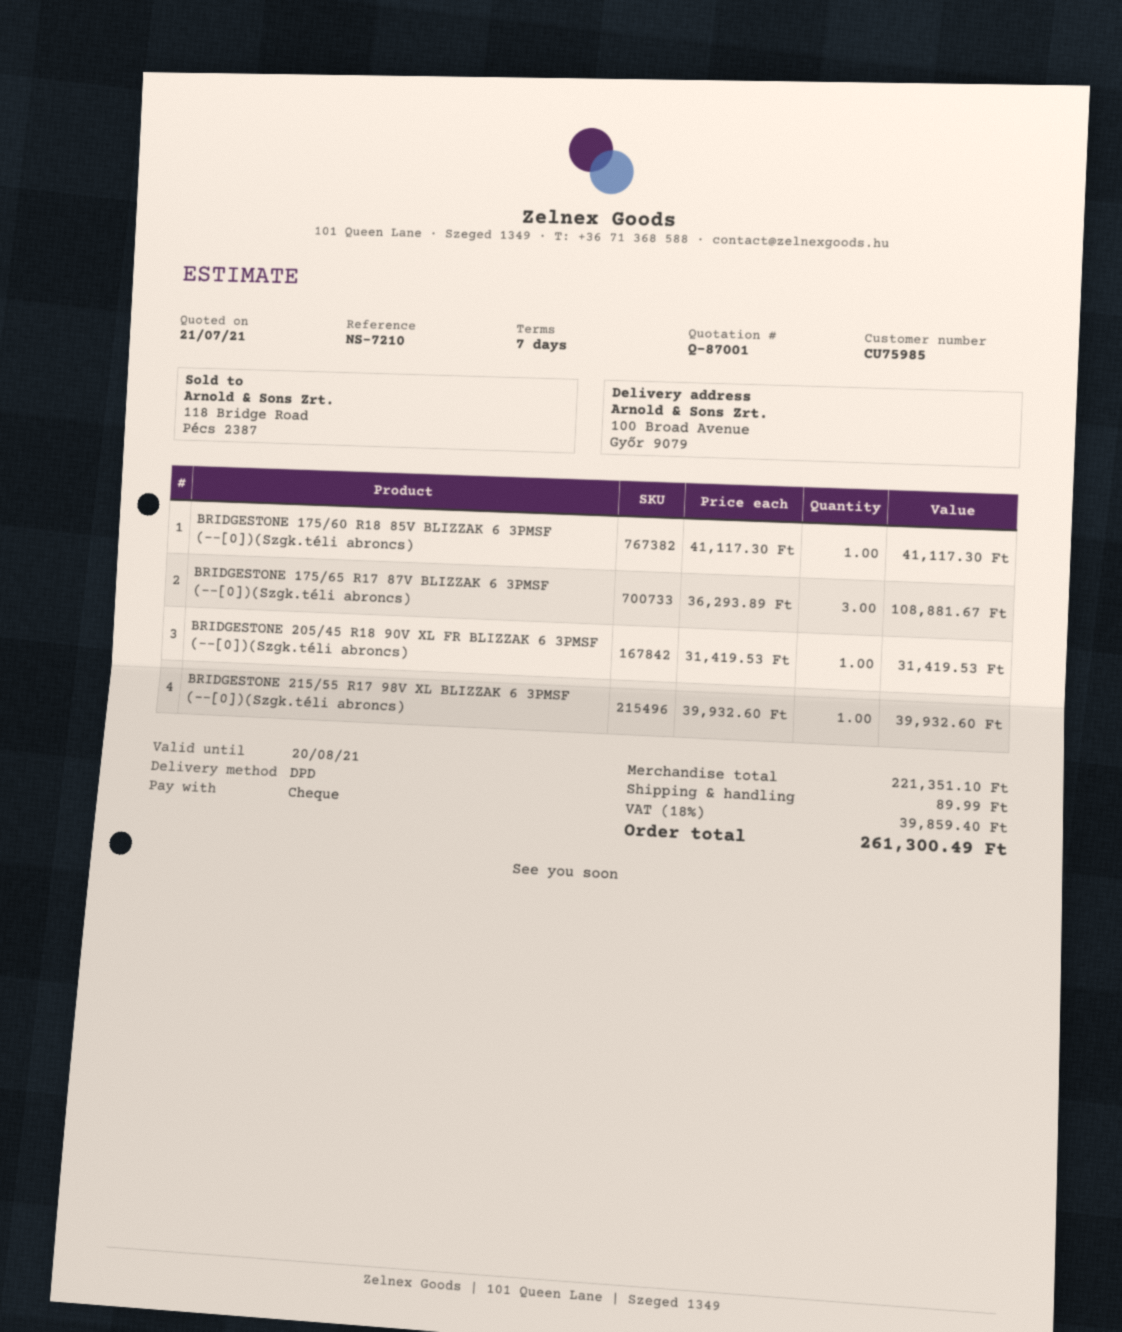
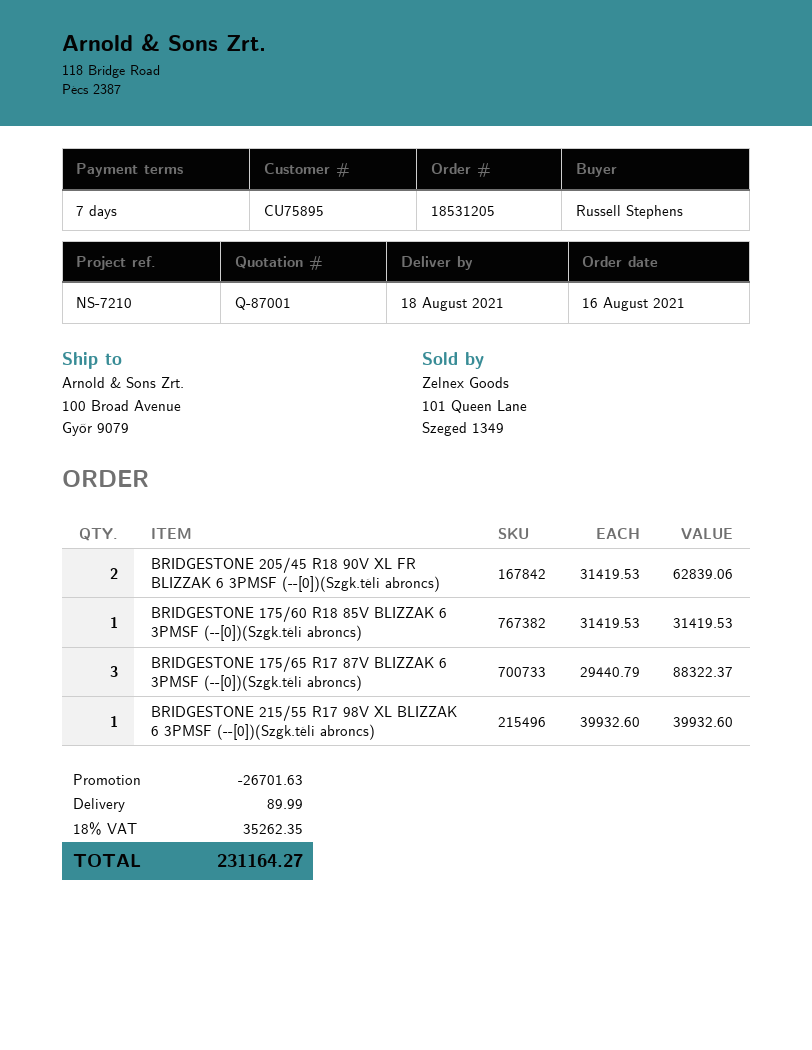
customer number: CU75985 -> CU75895
BRIDGESTONE 175/60 R18 85V BLIZZAK 6 3PMSF (--[0])(Szgk.téli abroncs): 1 x 41117.30 = 41117.30 -> 1 x 31419.53 = 31419.53
BRIDGESTONE 175/65 R17 87V BLIZZAK 6 3PMSF (--[0])(Szgk.téli abroncs): 3 x 36293.89 = 108881.67 -> 3 x 29440.79 = 88322.37
BRIDGESTONE 205/45 R18 90V XL FR BLIZZAK 6 3PMSF (--[0])(Szgk.téli abroncs): 1 x 31419.53 = 31419.53 -> 2 x 31419.53 = 62839.06
discount: none -> 26701.63
tax: 18% = 39859.40 -> 18% = 35262.35
total: 261300.49 -> 231164.27

